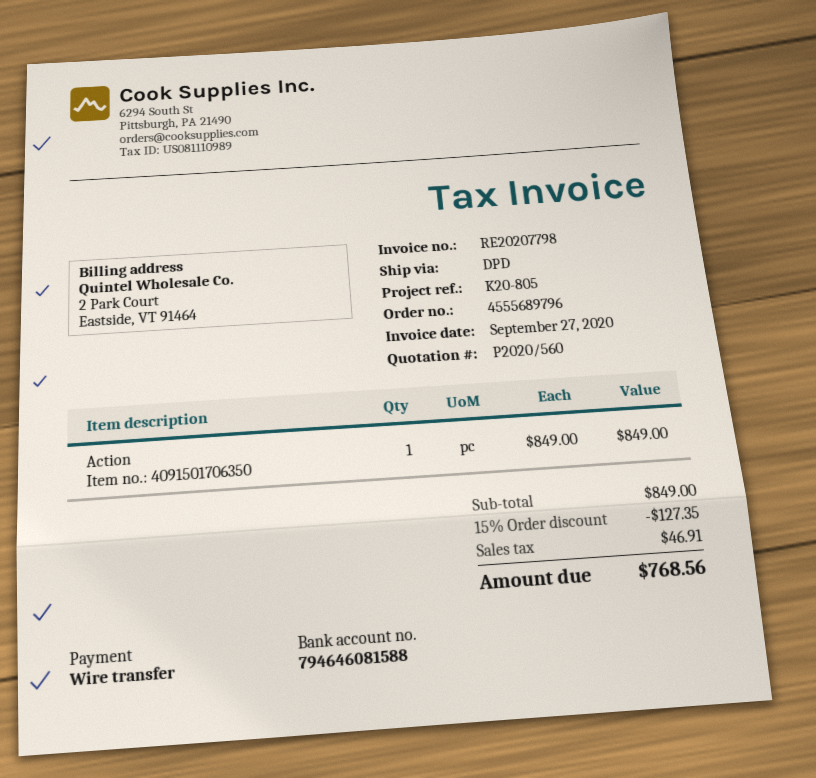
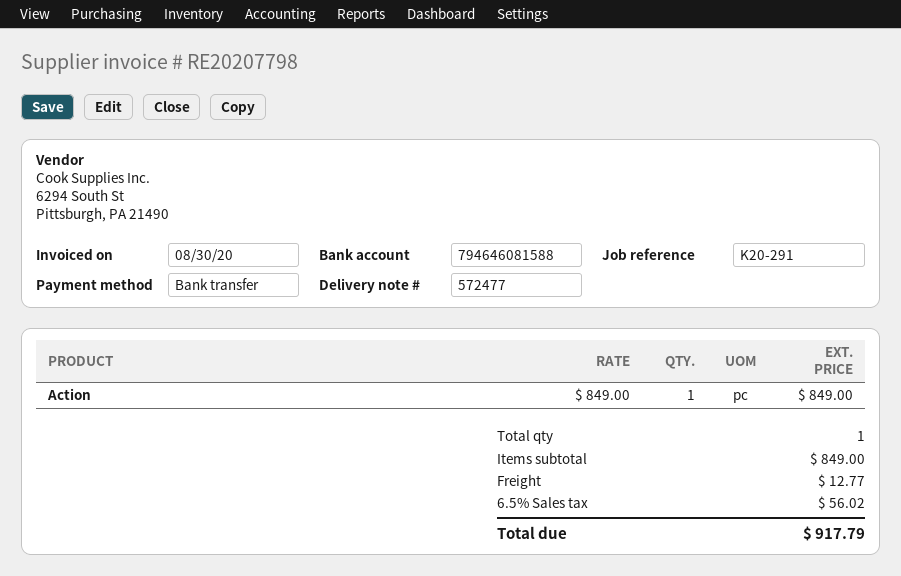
invoice date: 2020-09-27 -> 2020-08-30
reference: K20-805 -> K20-291
discount: 15% = 127.35 -> none
shipping: none -> 12.77
tax: 46.91 -> 56.02
total: 768.56 -> 917.79

